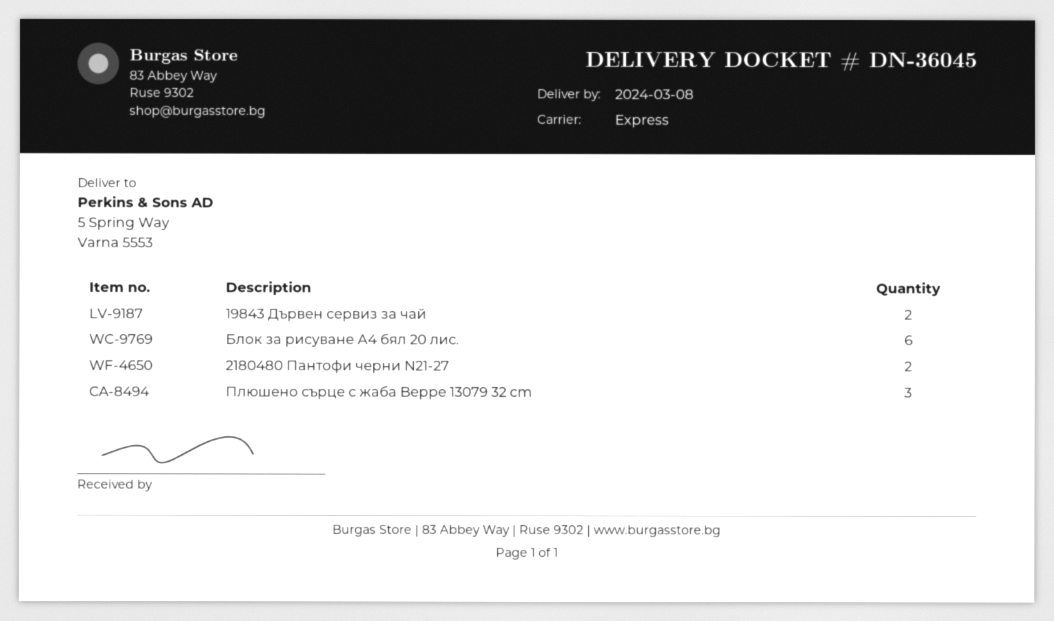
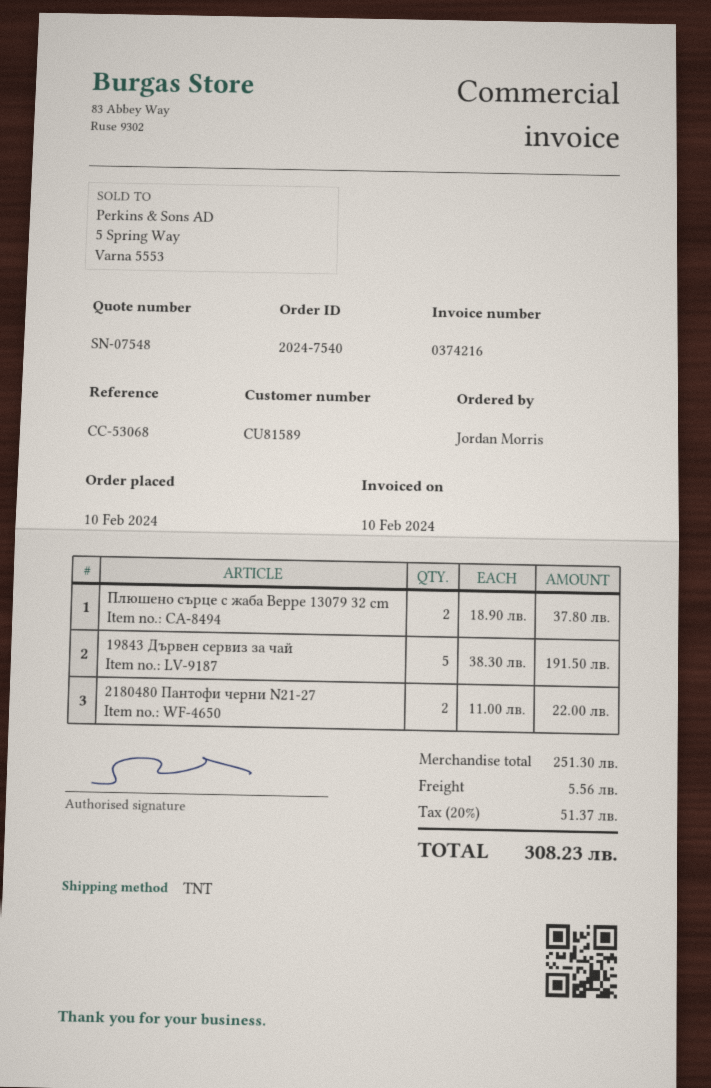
shipping method: express -> TNT
19843 Дървен сервиз за чай: 2 -> 5
Блок за рисуване А4 бял 20 лис.: 6 -> none
Плюшено сърце с жаба Beppe 13079 32 cm: 3 -> 2

